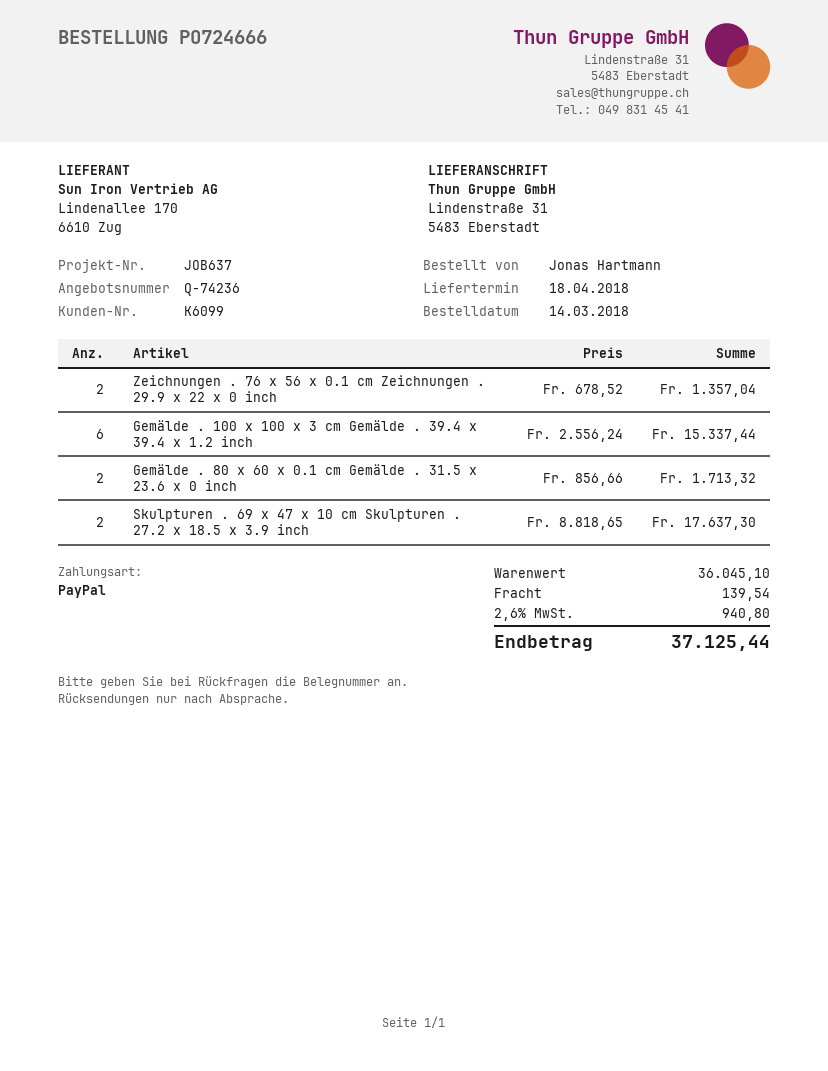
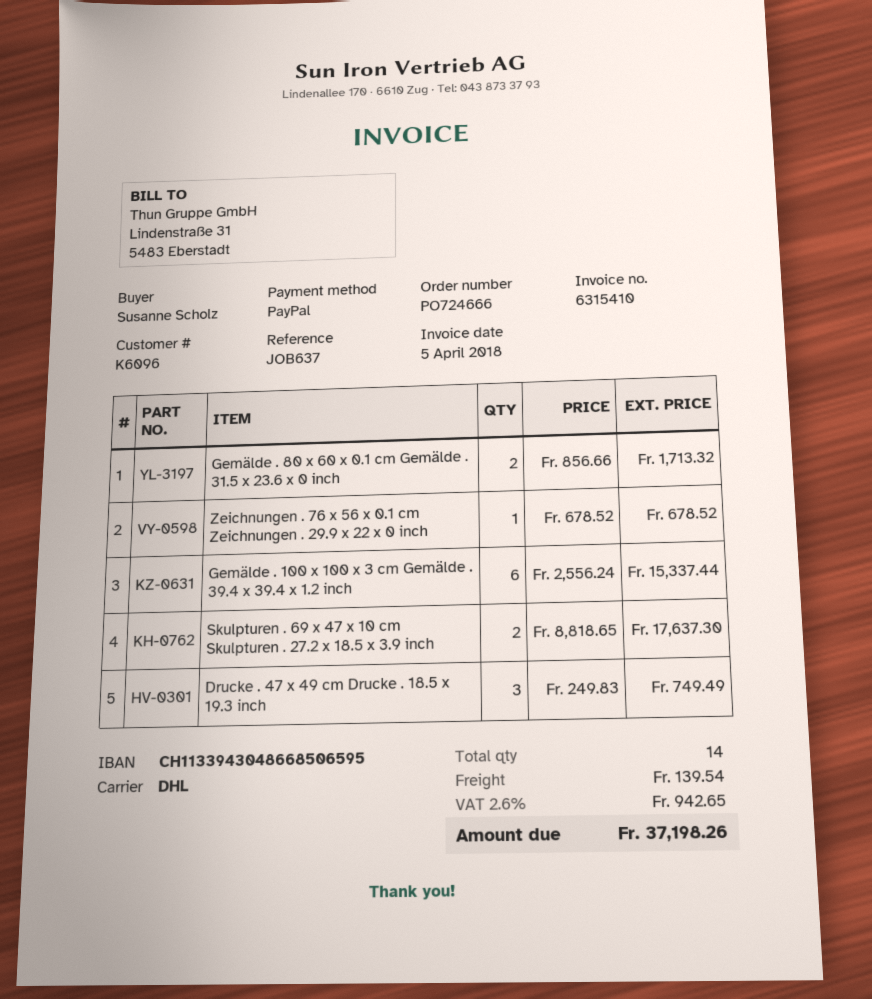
customer number: K6099 -> K6096
ordered by: Jonas Hartmann -> Susanne Scholz
Zeichnungen . 76 x 56 x 0.1 cm Zeichnungen . 29.9 x 22 x 0 inch: 2 x 678.52 = 1357.04 -> 1 x 678.52 = 678.52
Drucke . 47 x 49 cm Drucke . 18.5 x 19.3 inch: none -> 3 x 249.83 = 749.49
tax: 2.6% = 940.80 -> 2.6% = 942.65
total: 37125.44 -> 37198.26

